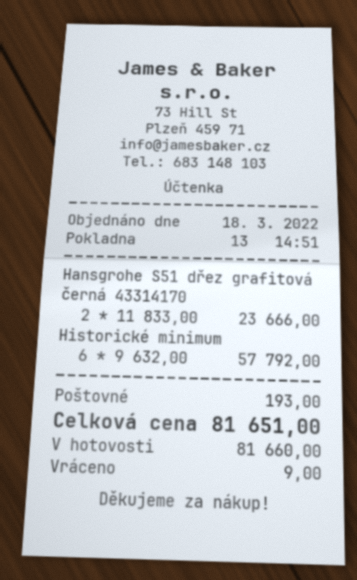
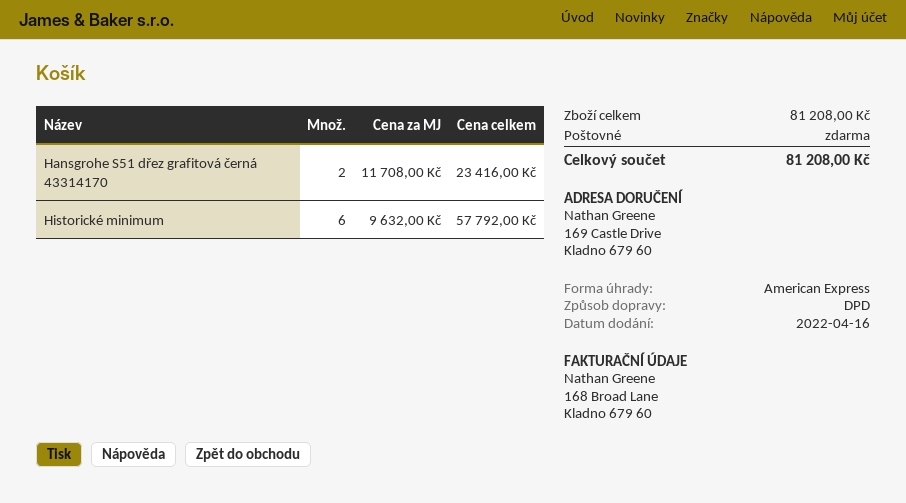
payment method: cash -> American Express
Hansgrohe S51 dřez grafitová černá 43314170: 2 x 11833.00 = 23666.00 -> 2 x 11708.00 = 23416.00
shipping: 193.00 -> 0.00
total: 81651.00 -> 81208.00

